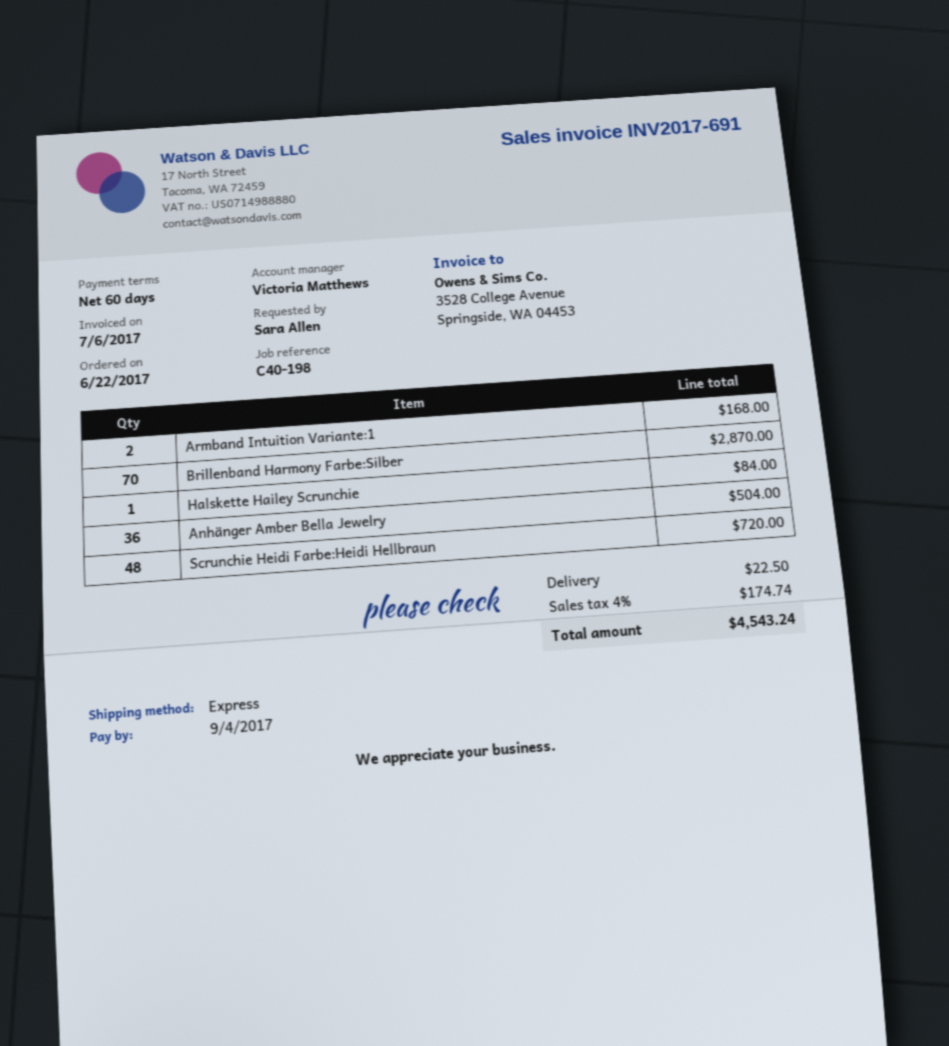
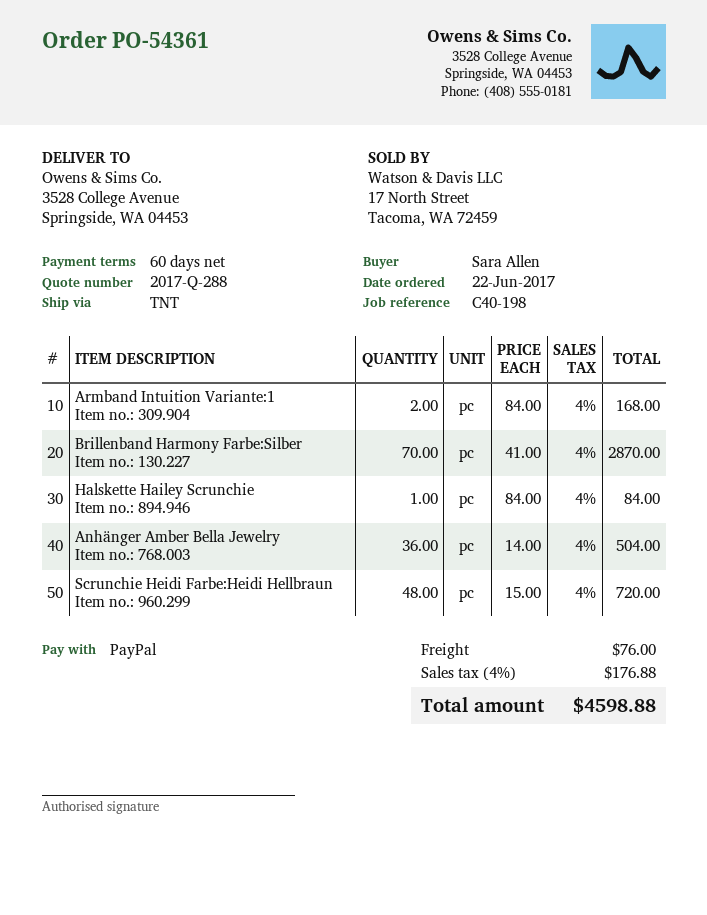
shipping method: express -> TNT
shipping: 22.50 -> 76.00
tax: 4% = 174.74 -> 4% = 176.88
total: 4543.24 -> 4598.88

